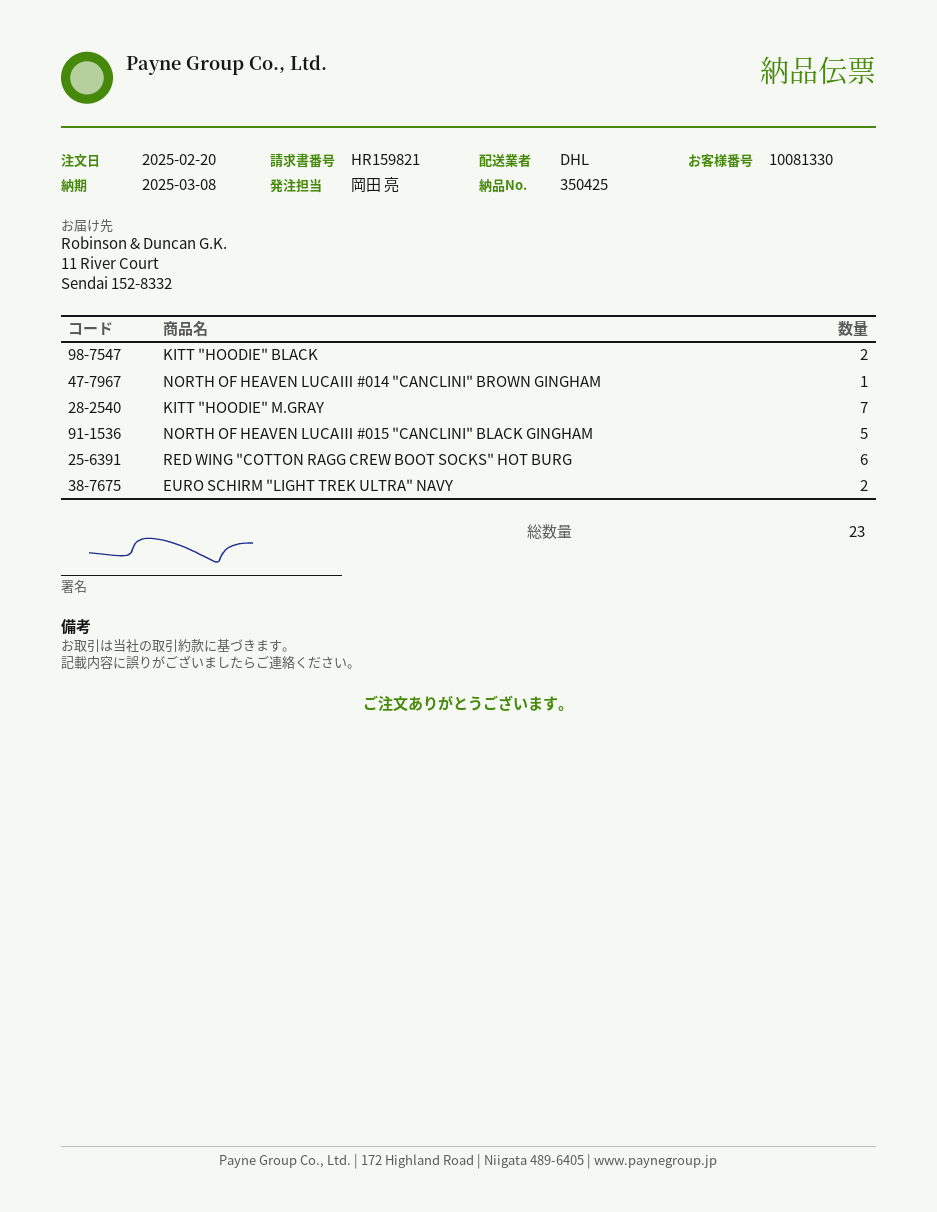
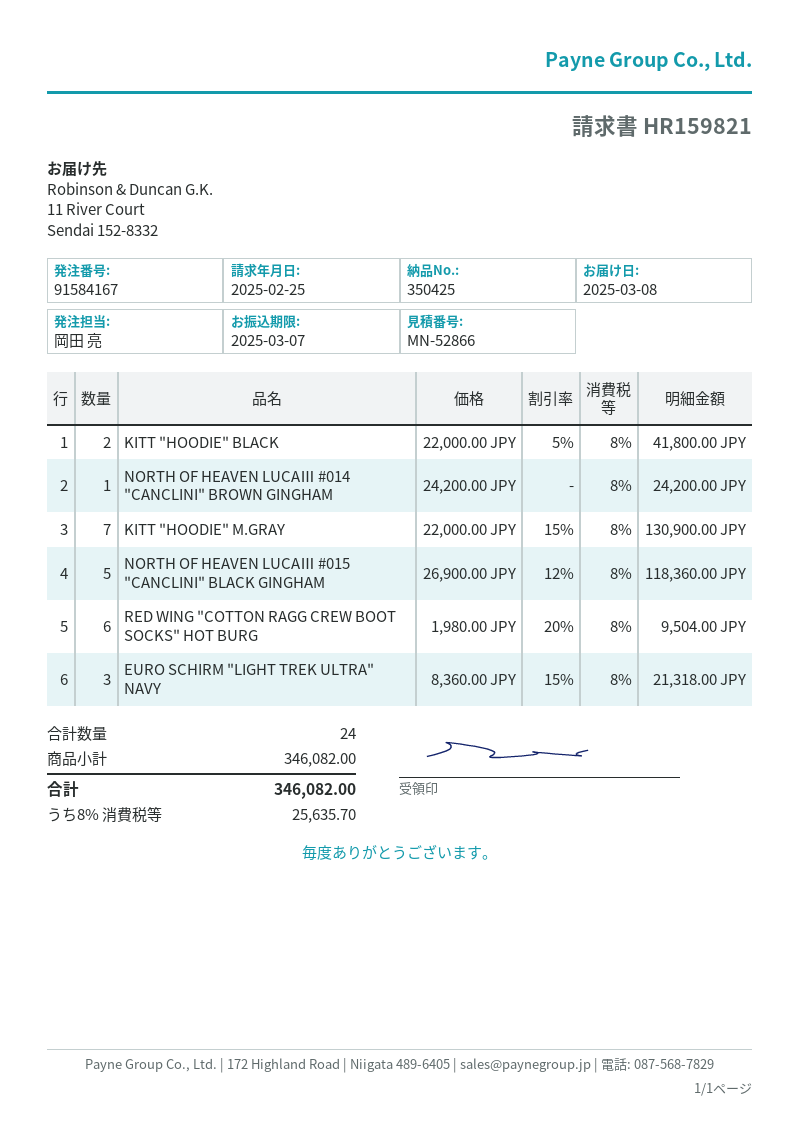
EURO SCHIRM "LIGHT TREK ULTRA" NAVY: 2 -> 3
total quantity: 23 -> 24

